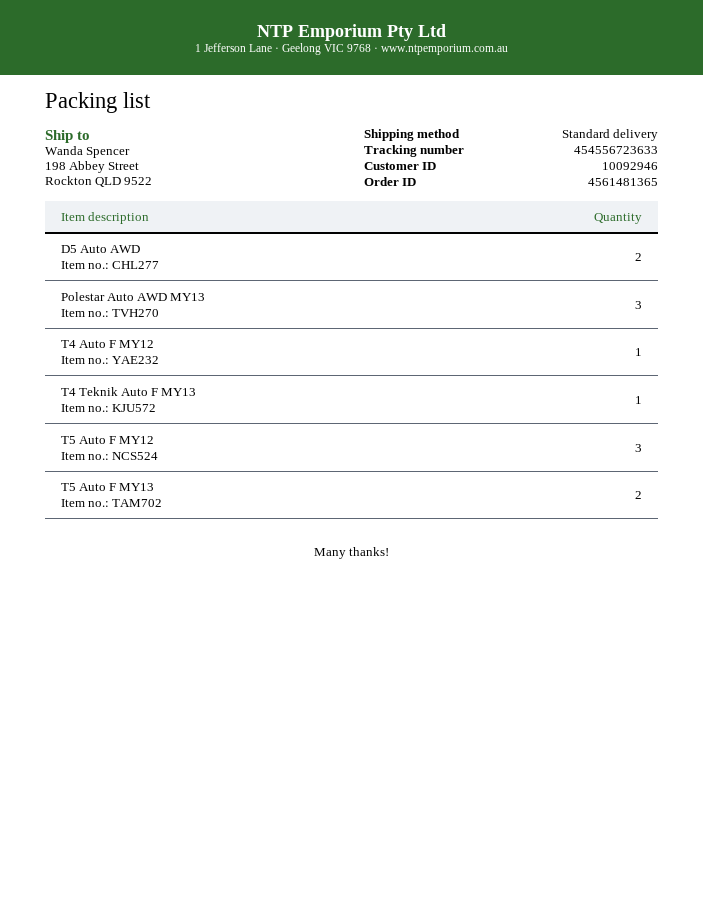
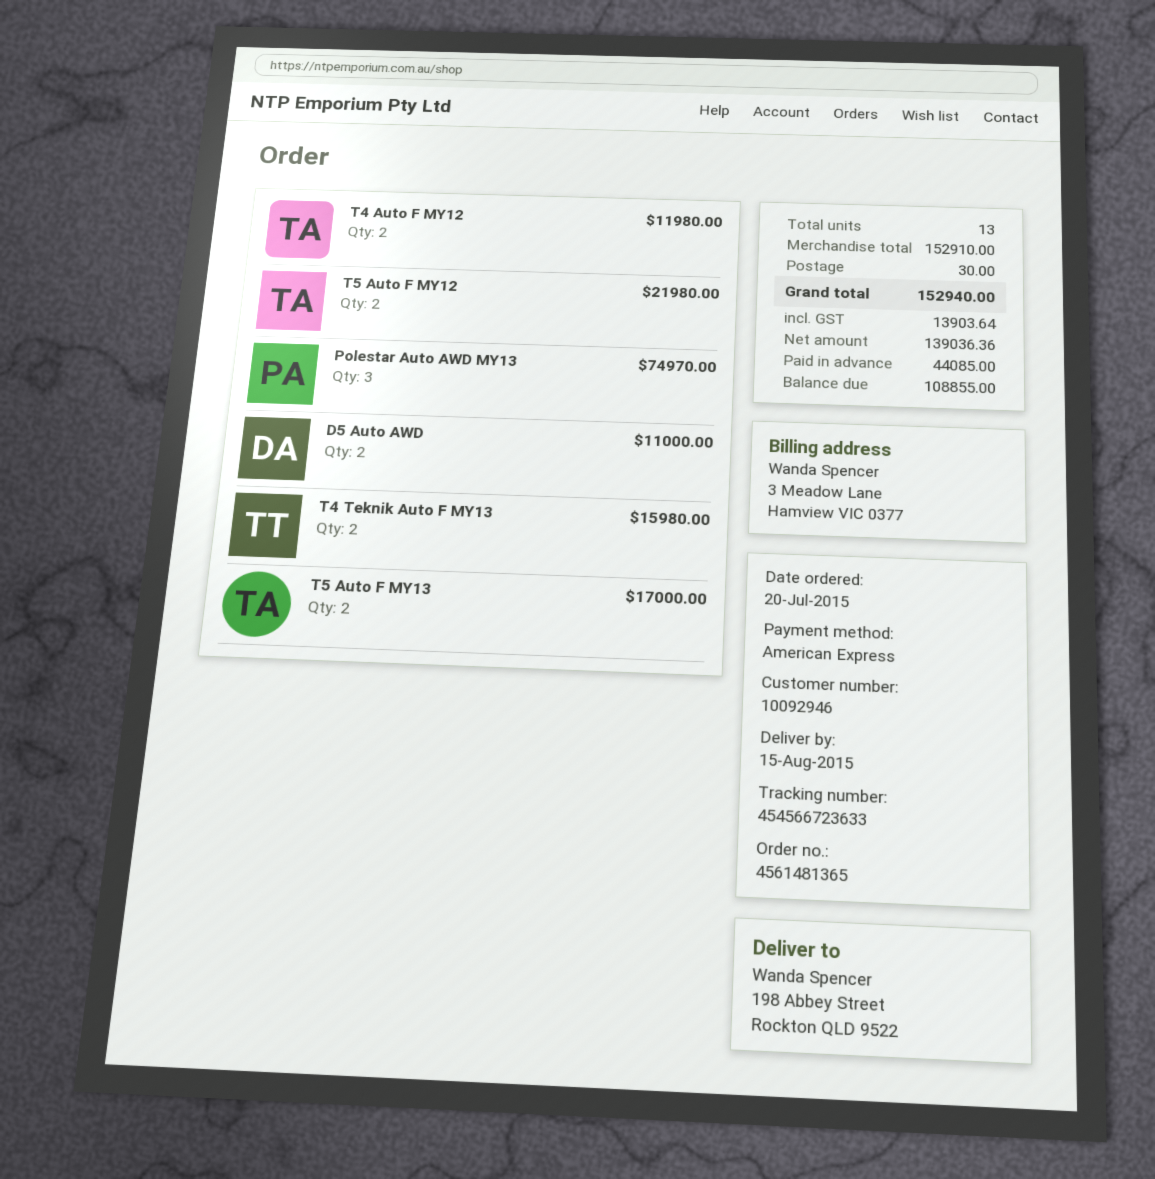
tracking number: 454556723633 -> 454566723633
T4 Auto F MY12: 1 -> 2
T4 Teknik Auto F MY13: 1 -> 2
T5 Auto F MY12: 3 -> 2

